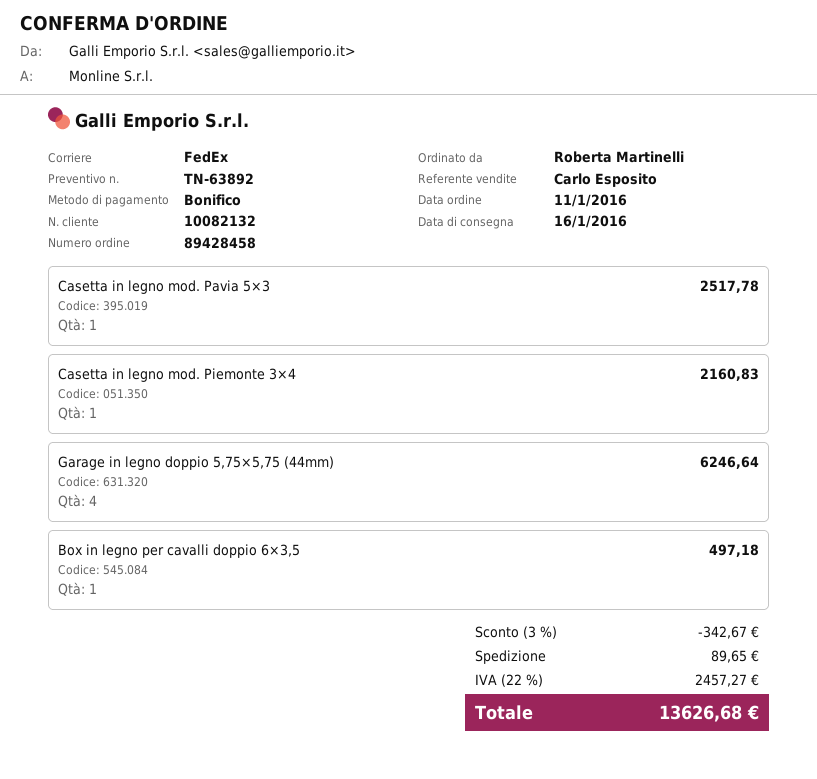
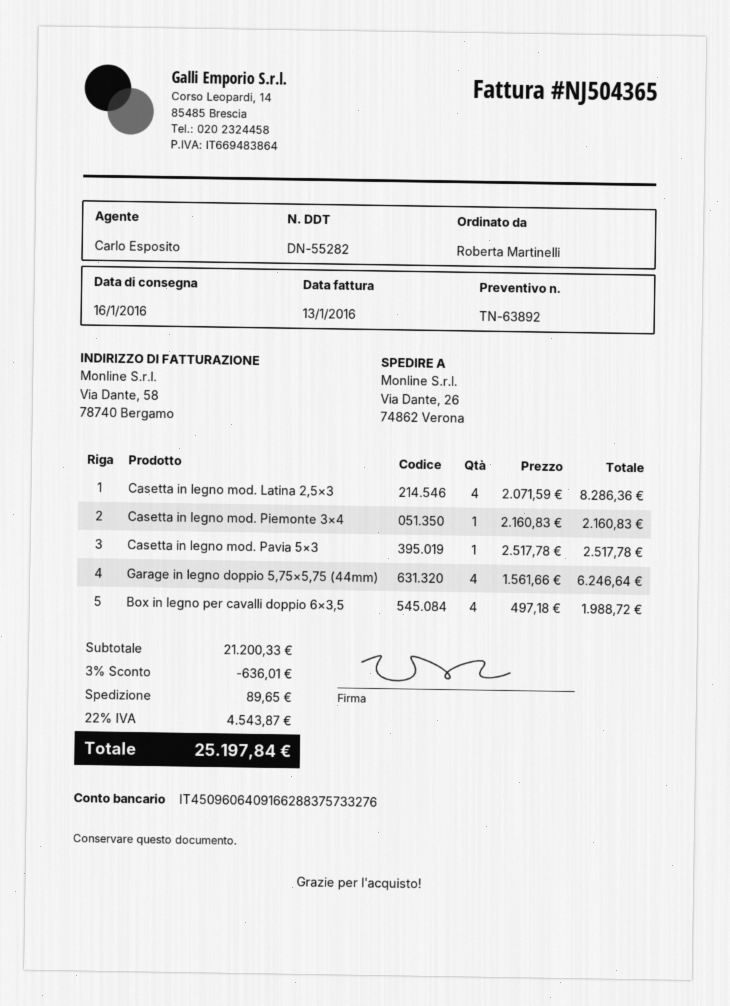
Box in legno per cavalli doppio 6×3,5: 1 for 497.18 -> 4 for 1988.72
Casetta in legno mod. Latina 2,5×3: none -> 4 for 8286.36
discount: 3% = 342.67 -> 3% = 636.01
tax: 22% = 2457.27 -> 22% = 4543.87
total: 13626.68 -> 25197.84

